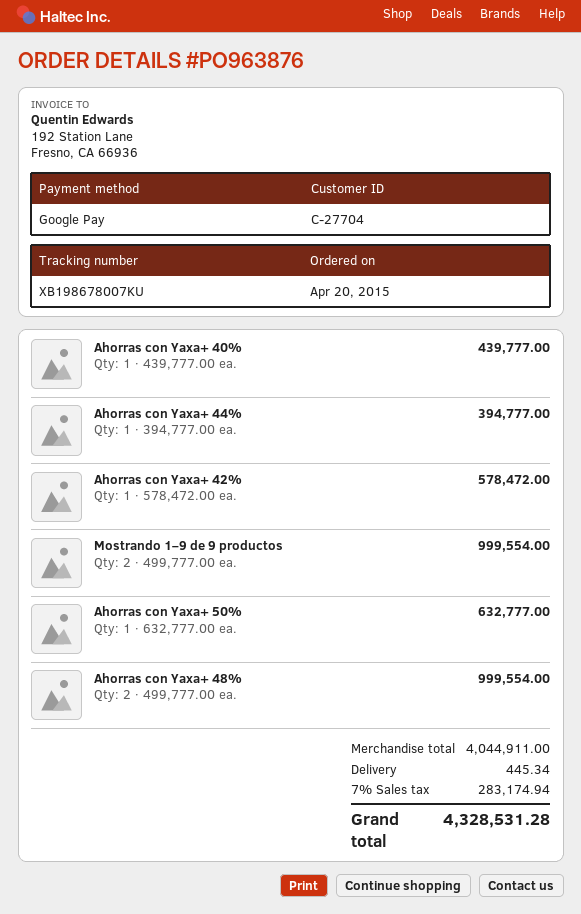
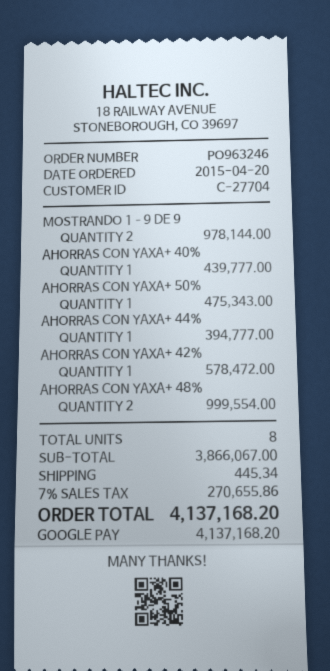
order number: PO963876 -> PO963246
Mostrando 1–9 de 9 productos: 2 for 999554.00 -> 2 for 978144.00
Ahorras con Yaxa+ 50%: 1 for 632777.00 -> 1 for 475343.00
subtotal: 4044911.00 -> 3866067.00
tax: 7% = 283174.94 -> 7% = 270655.86
total: 4328531.28 -> 4137168.20

